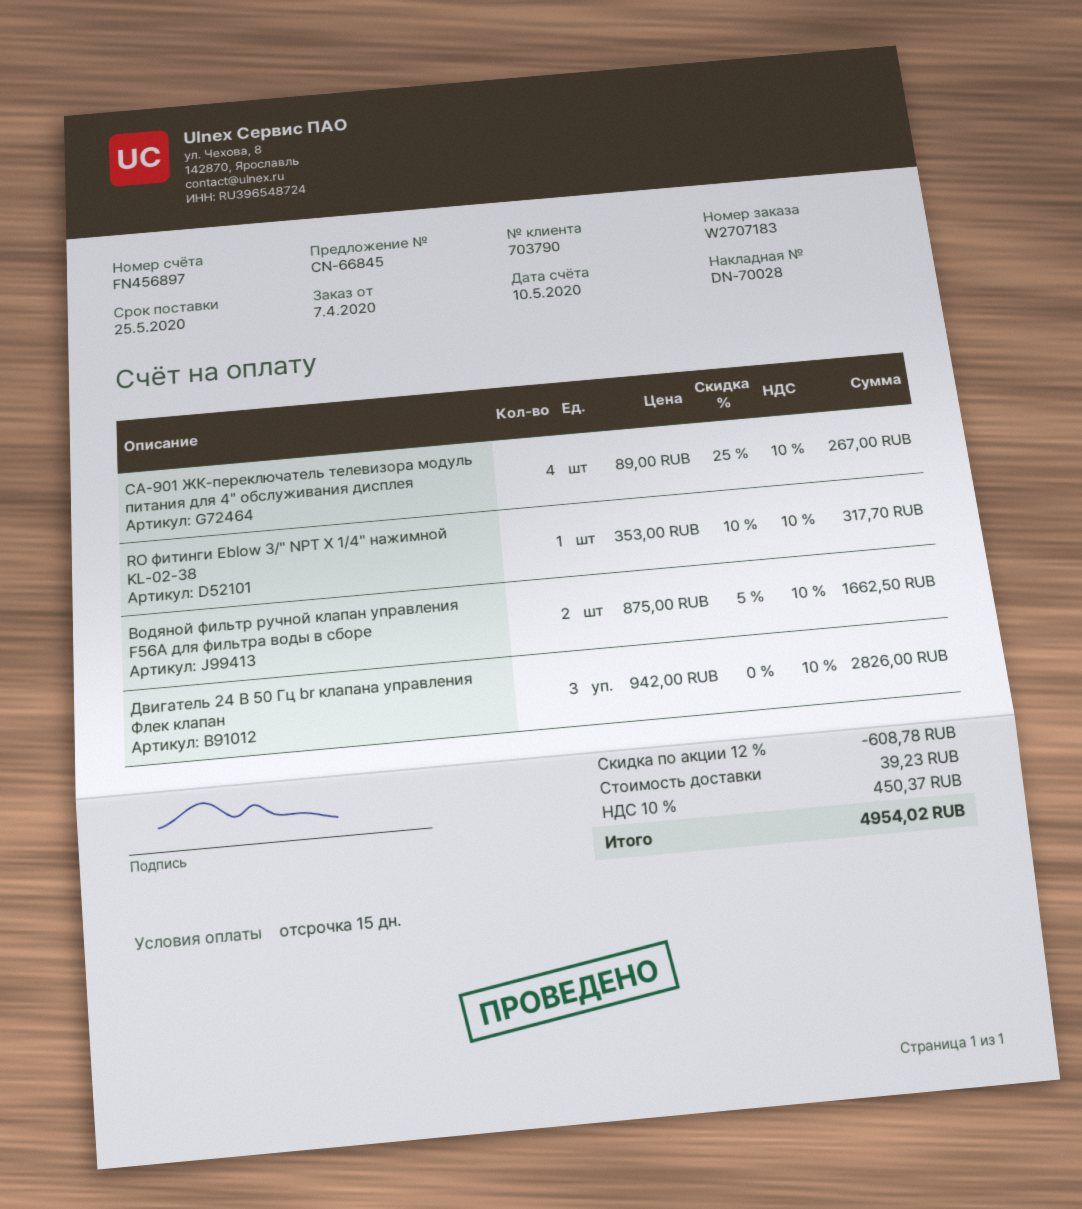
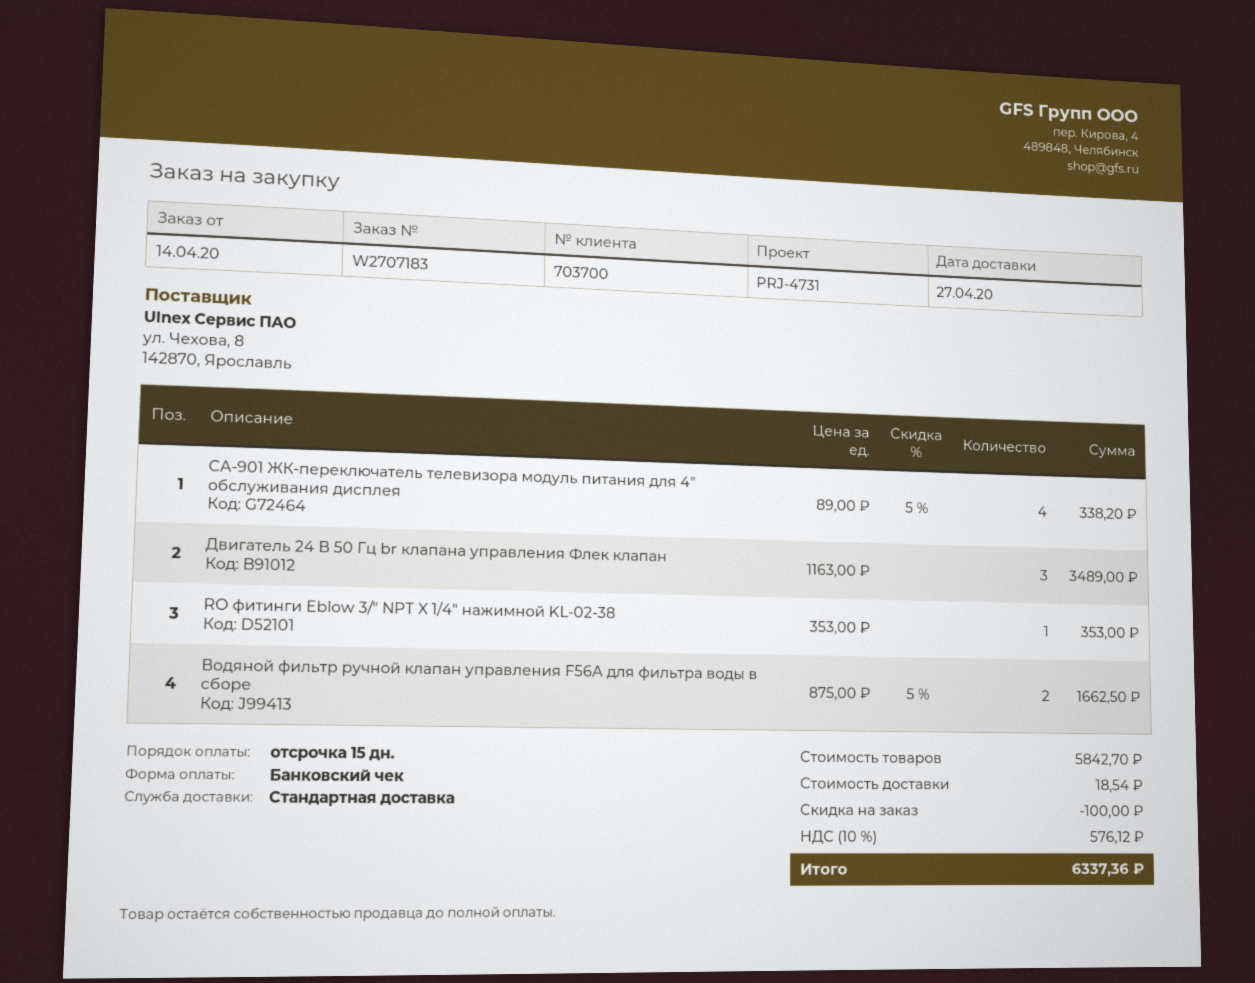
order date: 2020-04-07 -> 2020-04-14
delivery date: 2020-05-25 -> 2020-04-27
customer number: 703790 -> 703700
CA-901 ЖК-переключатель телевизора модуль питания для 4" обслуживания дисплея: 4 x 89.00 - 25% = 267.00 -> 4 x 89.00 - 5% = 338.20
RO фитинги Eblow 3/" NPT X 1/4" нажимной KL-02-38: 1 x 353.00 - 10% = 317.70 -> 1 x 353.00 = 353.00
Двигатель 24 В 50 Гц br клапана управления Флек клапан: 3 x 942.00 = 2826.00 -> 3 x 1163.00 = 3489.00
discount: 608.78 -> 100.00
shipping: 39.23 -> 18.54
tax: 10% = 450.37 -> 10% = 576.12
total: 4954.02 -> 6337.36

